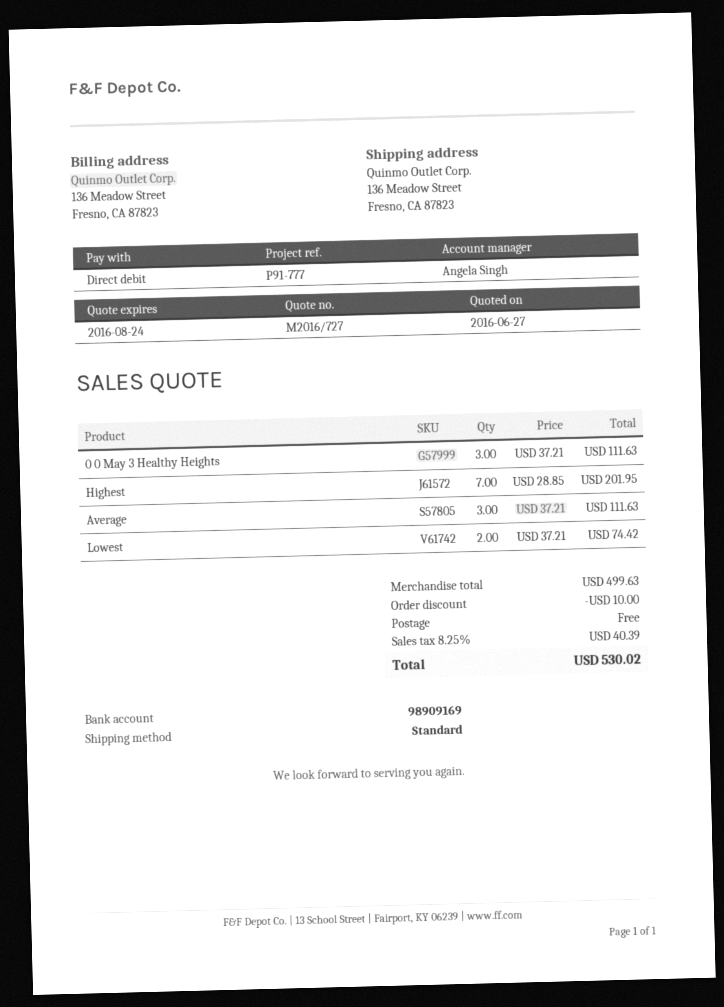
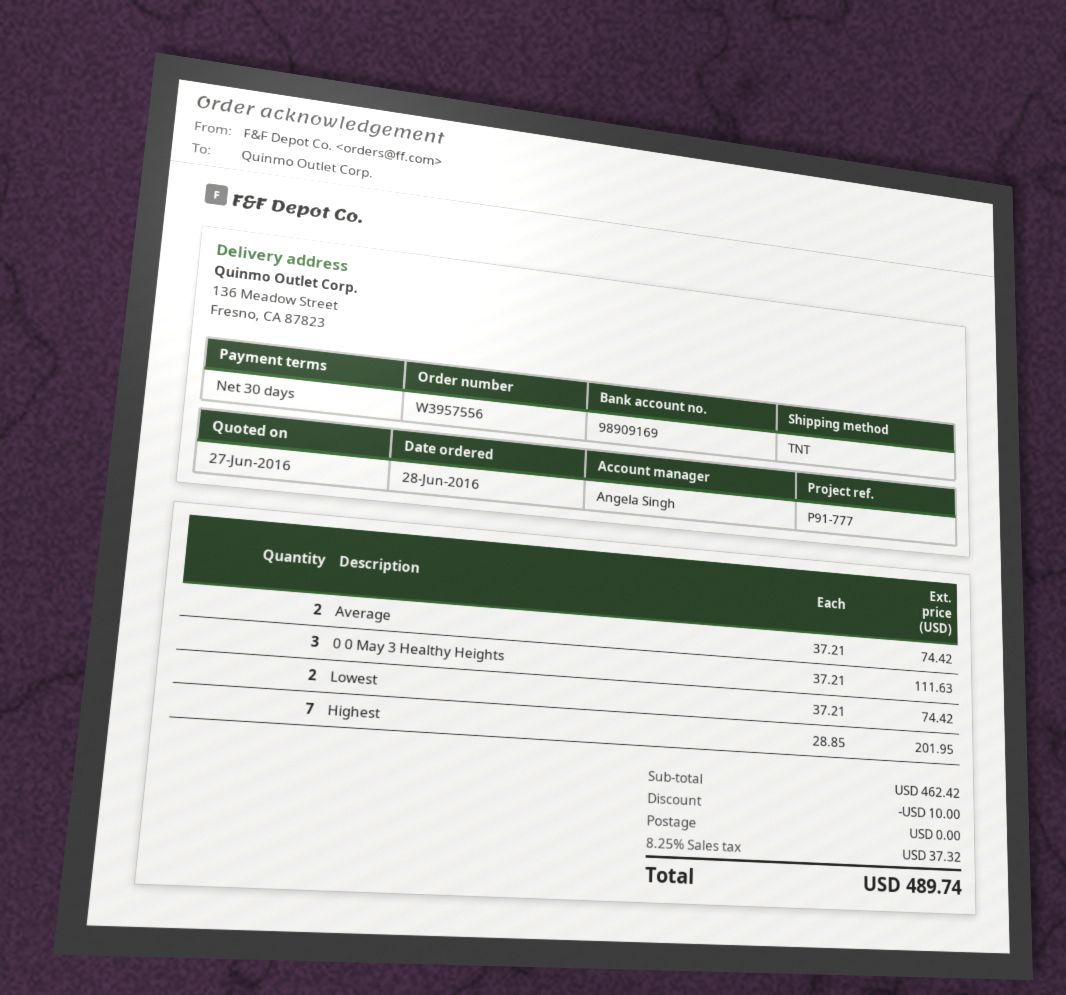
shipping method: standard -> TNT
Average: 3 x 37.21 = 111.63 -> 2 x 37.21 = 74.42
subtotal: 499.63 -> 462.42
tax: 8.25% = 40.39 -> 8.25% = 37.32
total: 530.02 -> 489.74

